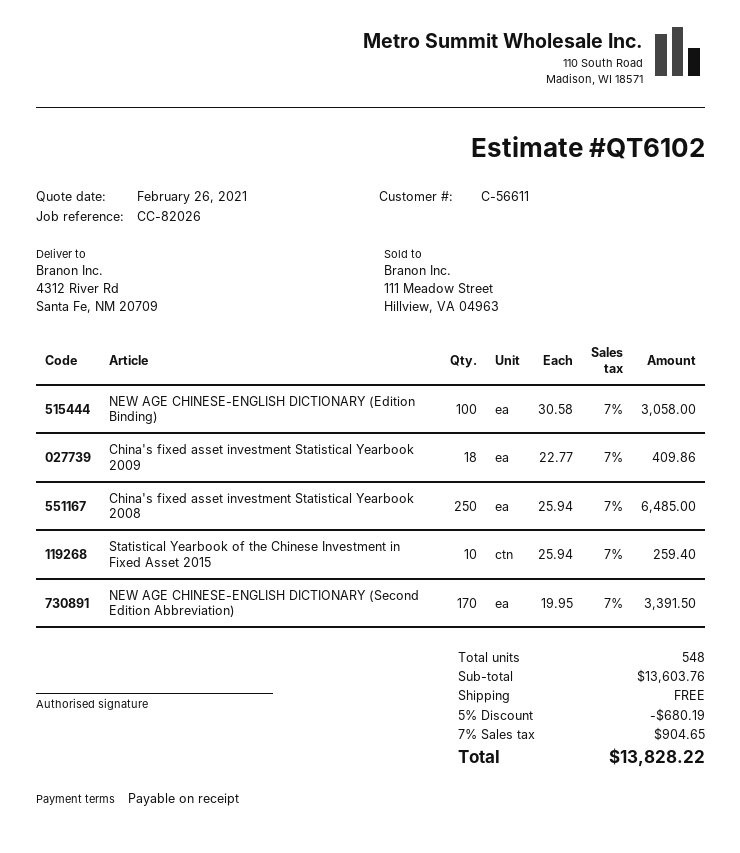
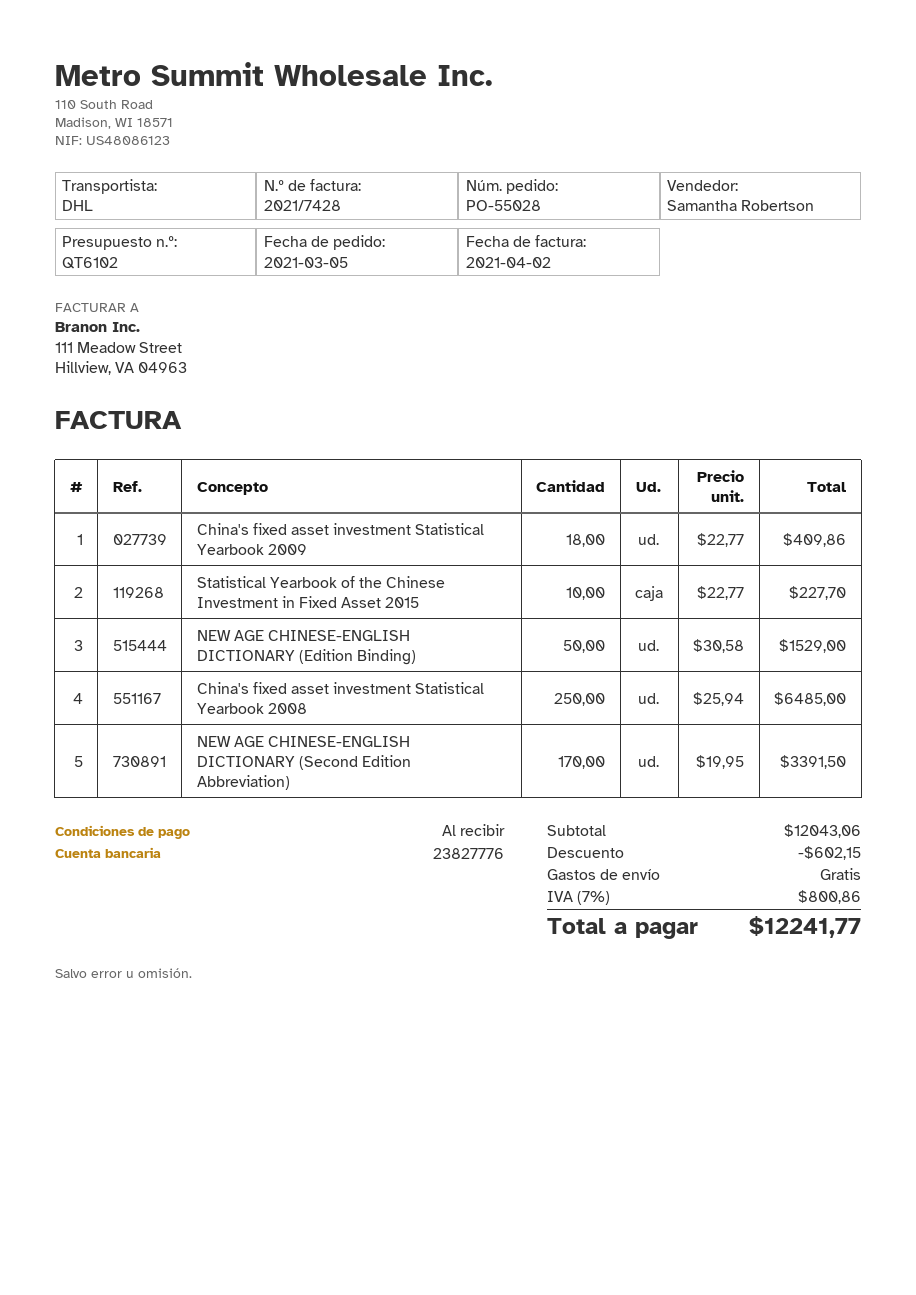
NEW AGE CHINESE-ENGLISH DICTIONARY (Edition Binding): 100 x 30.58 = 3058.00 -> 50 x 30.58 = 1529.00
Statistical Yearbook of the Chinese Investment in Fixed Asset 2015: 10 x 25.94 = 259.40 -> 10 x 22.77 = 227.70
subtotal: 13603.76 -> 12043.06
discount: 680.19 -> 602.15
tax: 7% = 904.65 -> 7% = 800.86
total: 13828.22 -> 12241.77

